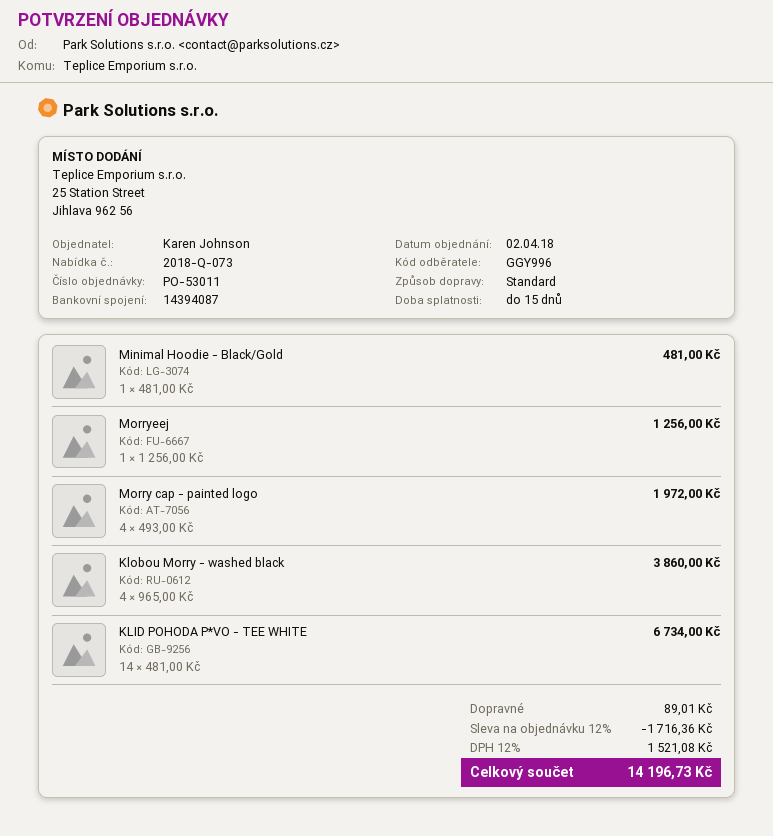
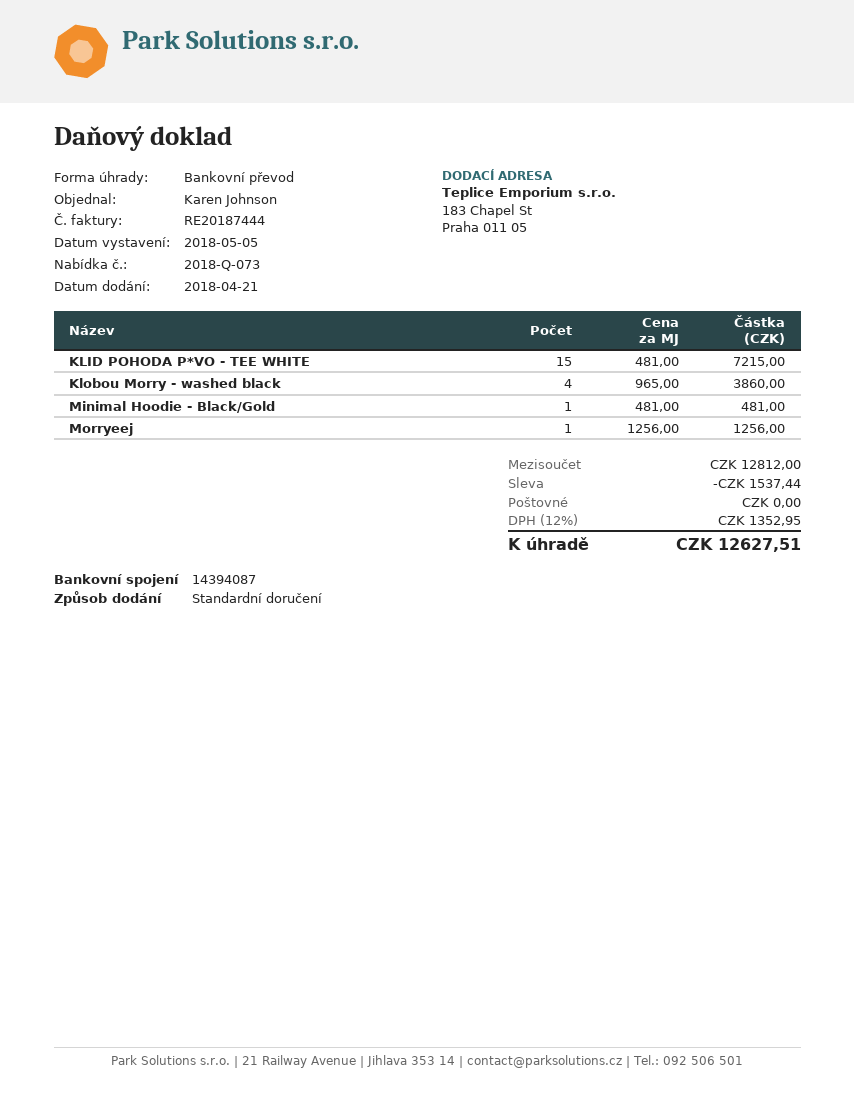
ship to: 25 Station Street, Jihlava 962 56 -> 183 Chapel St, Praha 011 05
Morry cap - painted logo: 4 x 493.00 = 1972.00 -> none
KLID POHODA P*VO - TEE WHITE: 14 x 481.00 = 6734.00 -> 15 x 481.00 = 7215.00
discount: 1716.36 -> 1537.44
shipping: 89.01 -> 0.00
tax: 12% = 1521.08 -> 12% = 1352.95
total: 14196.73 -> 12627.51

